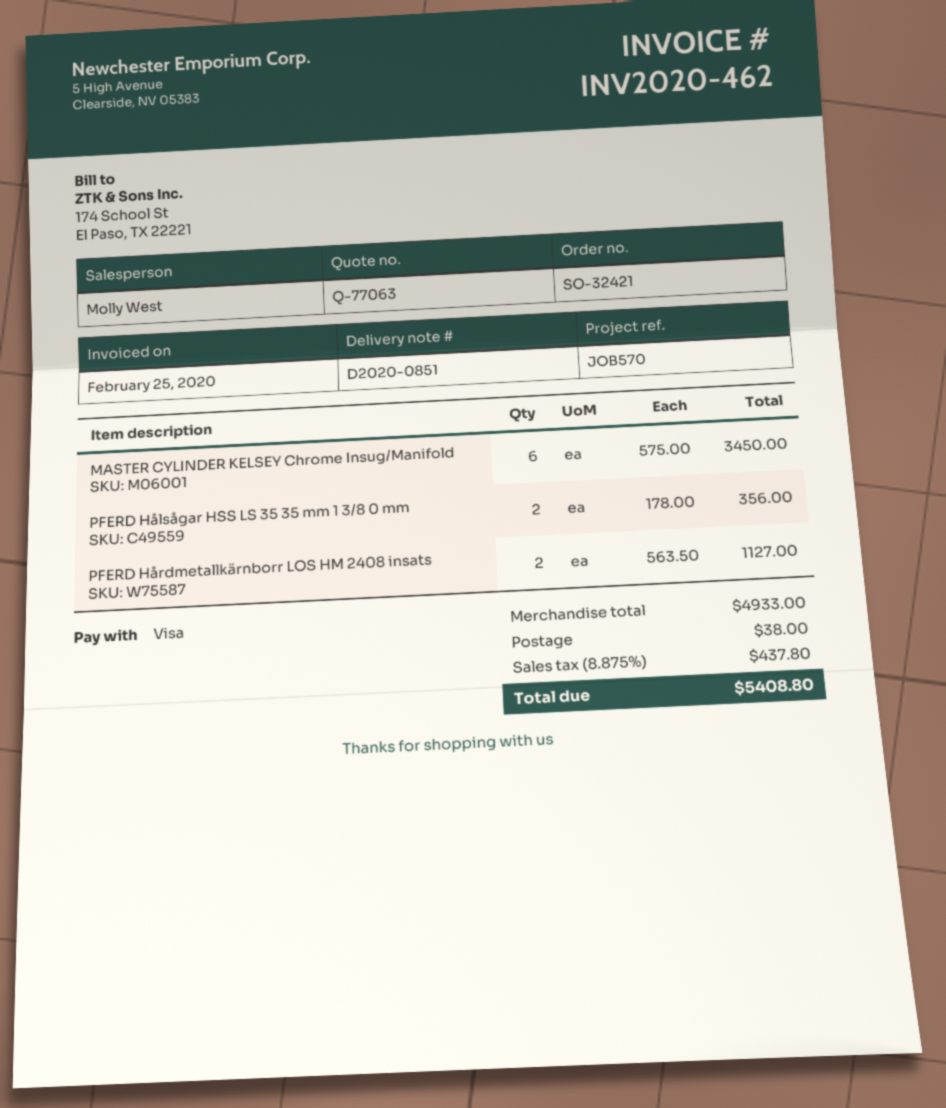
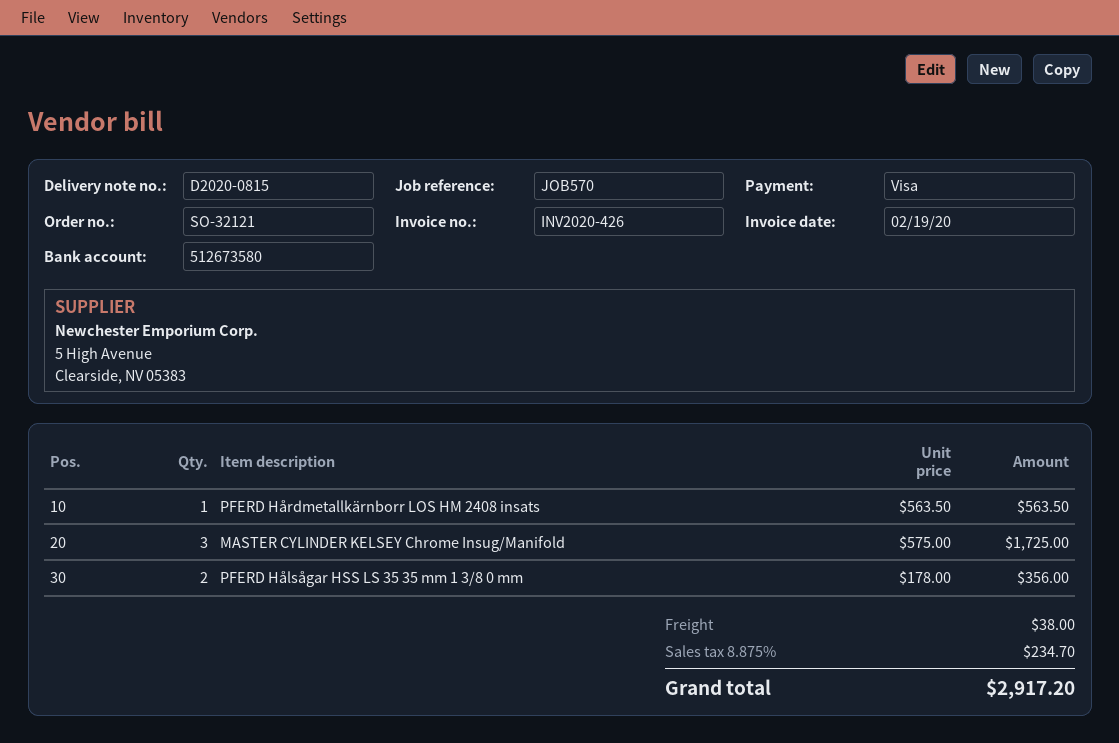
order number: SO-32421 -> SO-32121
delivery note number: D2020-0851 -> D2020-0815
invoice number: INV2020-462 -> INV2020-426
invoice date: 2020-02-25 -> 2020-02-19
MASTER CYLINDER KELSEY Chrome Insug/Manifold: 6 x 575.00 = 3450.00 -> 3 x 575.00 = 1725.00
PFERD Hårdmetallkärnborr LOS HM 2408 insats: 2 x 563.50 = 1127.00 -> 1 x 563.50 = 563.50
tax: 8.875% = 437.80 -> 8.875% = 234.70
total: 5408.80 -> 2917.20

